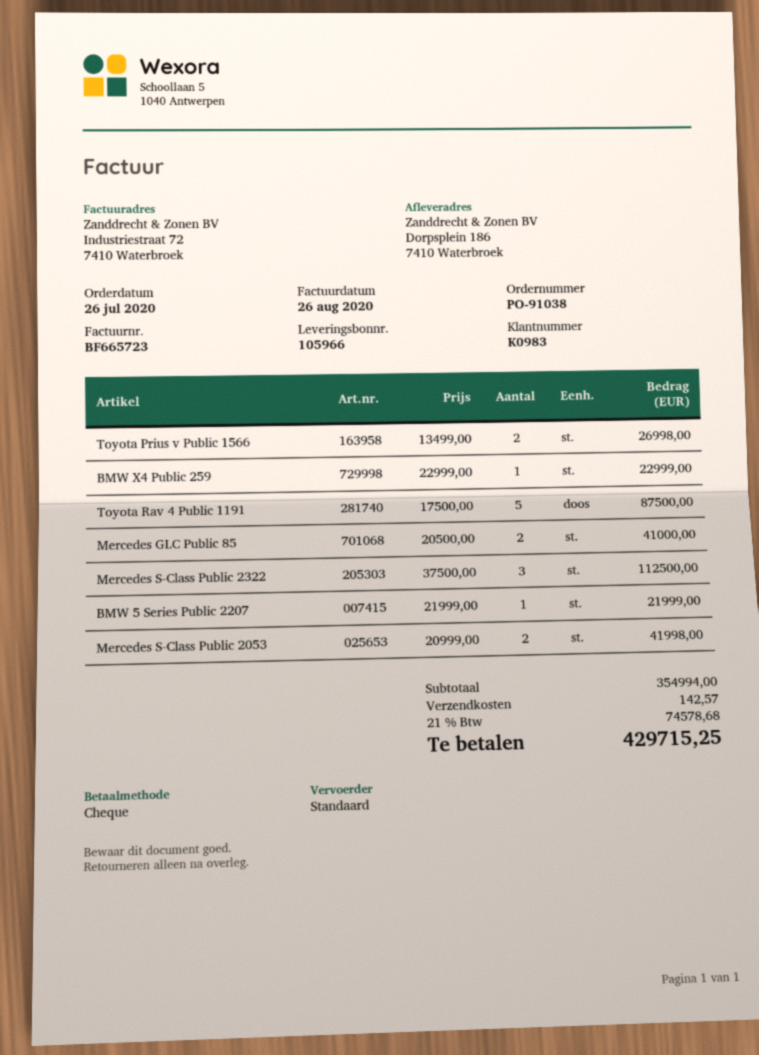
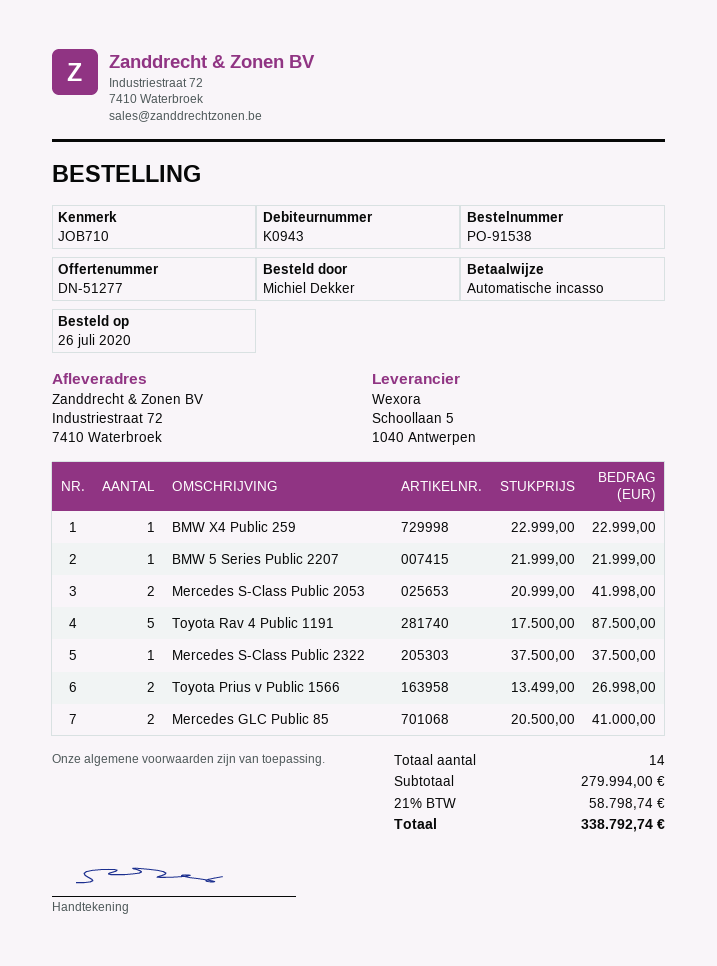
order number: PO-91038 -> PO-91538
customer number: K0983 -> K0943
payment method: cheque -> direct debit
ship to: Dorpsplein 186, 7410 Waterbroek -> Industriestraat 72, 7410 Waterbroek
Mercedes S-Class Public 2322: 3 x 37500.00 = 112500.00 -> 1 x 37500.00 = 37500.00
subtotal: 354994.00 -> 279994.00
shipping: 142.57 -> none
tax: 21% = 74578.68 -> 21% = 58798.74
total: 429715.25 -> 338792.74

